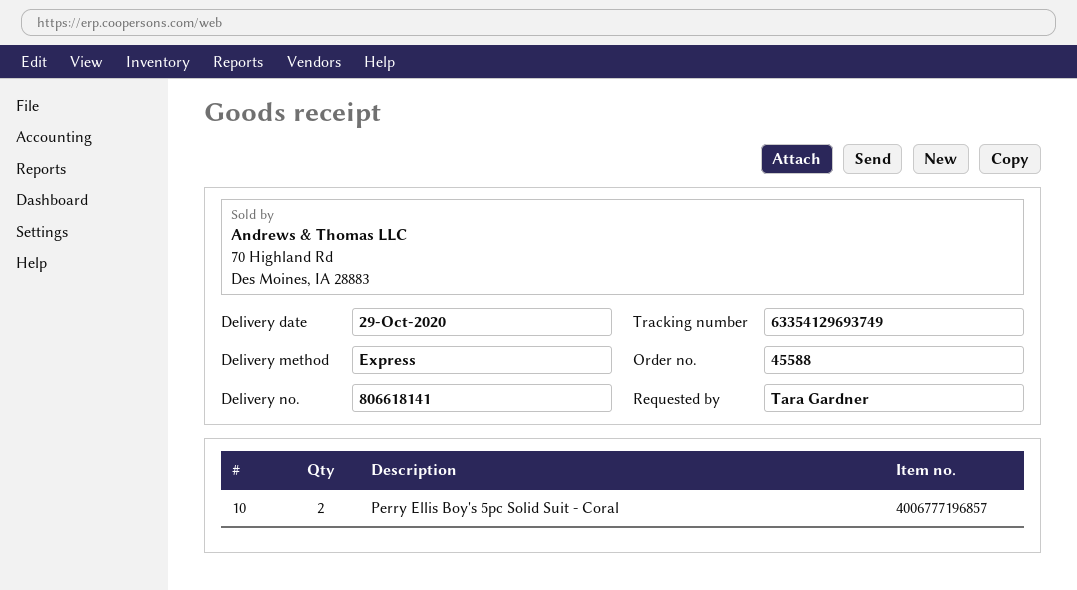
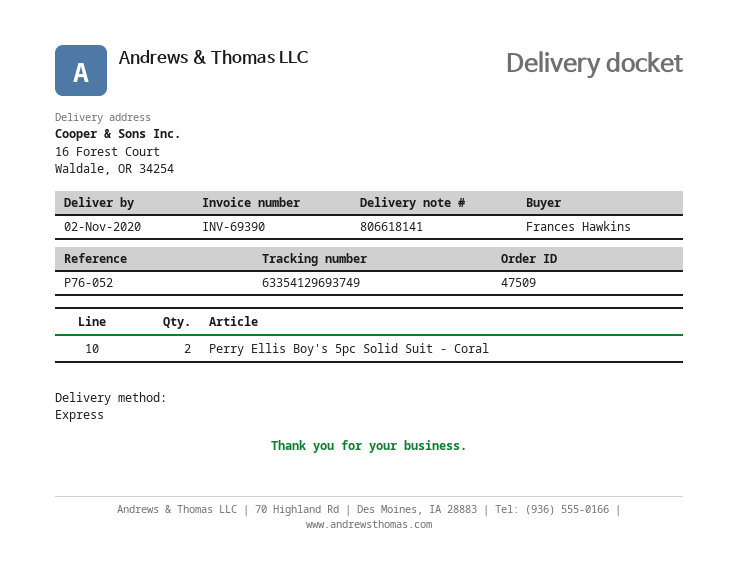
order number: 45588 -> 47509
delivery date: 2020-10-29 -> 2020-11-02
ordered by: Tara Gardner -> Frances Hawkins

